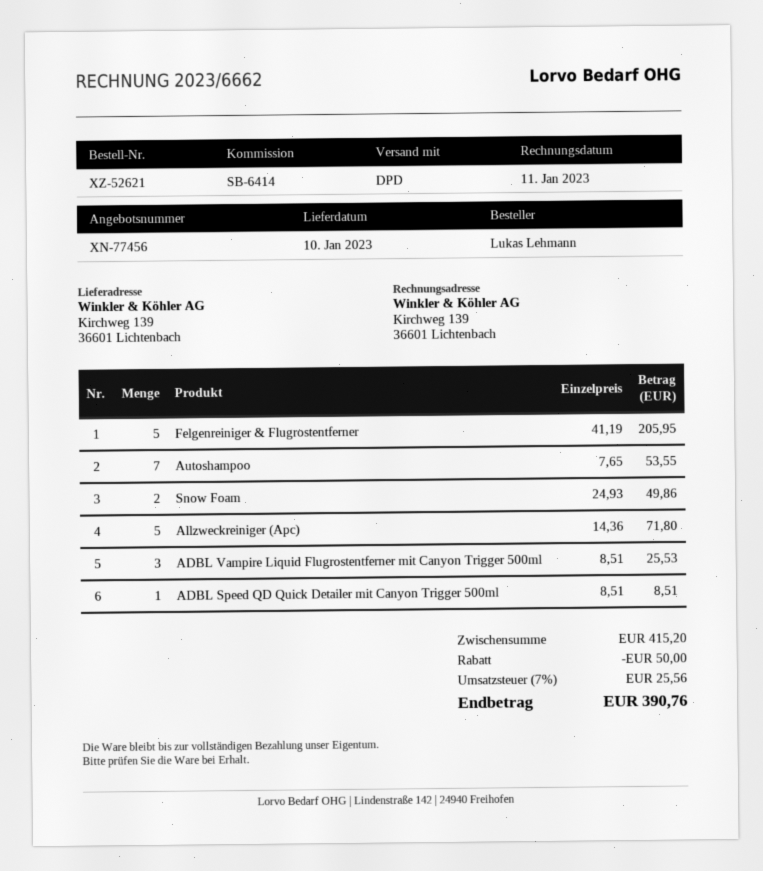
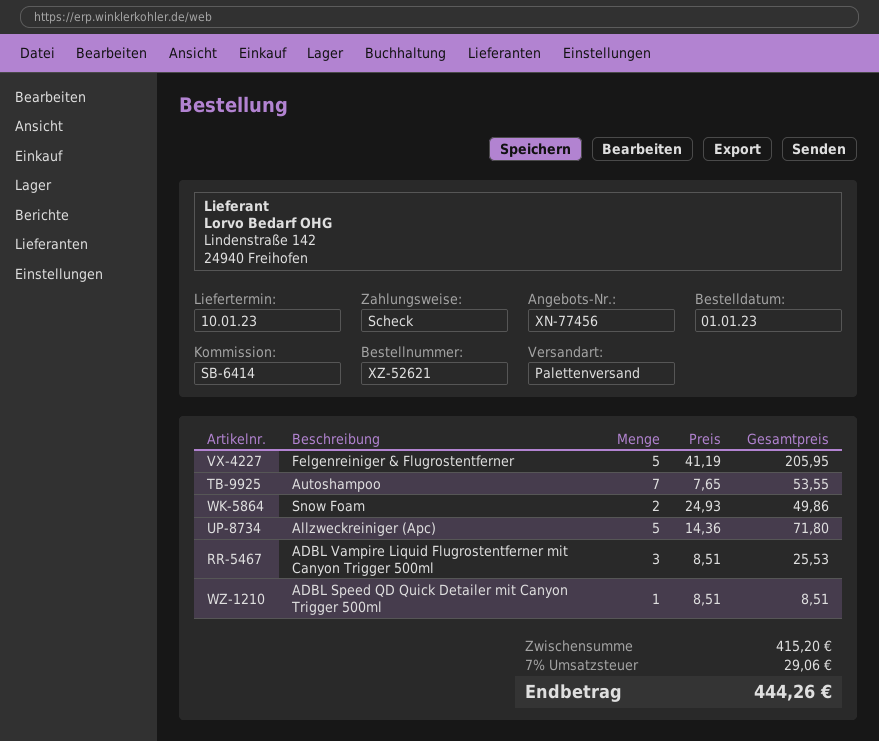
shipping method: DPD -> pallet freight
discount: 50.00 -> none
tax: 7% = 25.56 -> 7% = 29.06
total: 390.76 -> 444.26

